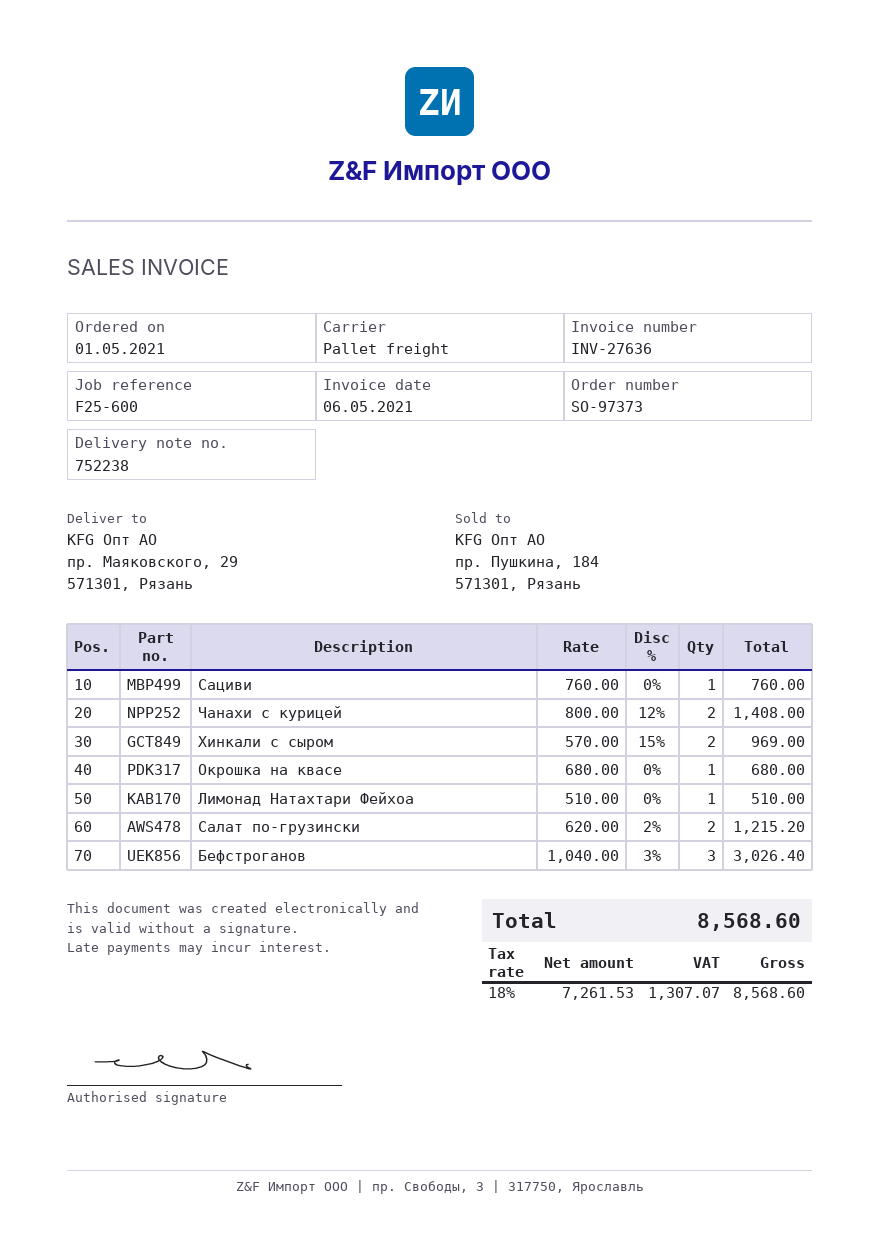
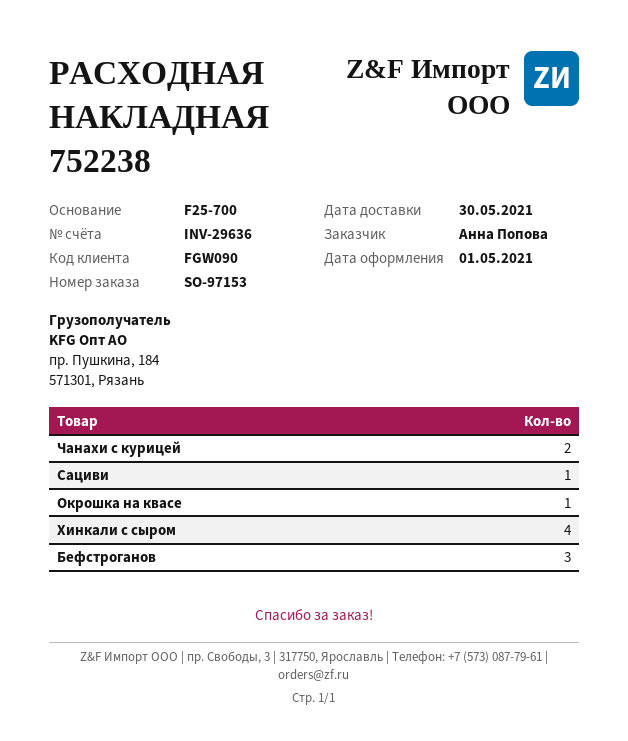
order number: SO-97373 -> SO-97153
invoice number: INV-27636 -> INV-29636
reference: F25-600 -> F25-700
ship to: пр. Маяковского, 29, 571301, Рязань -> пр. Пушкина, 184, 571301, Рязань
Хинкали с сыром: 2 -> 4
Лимонад Натахтари Фейхоа: 1 -> none
Салат по-грузински: 2 -> none

